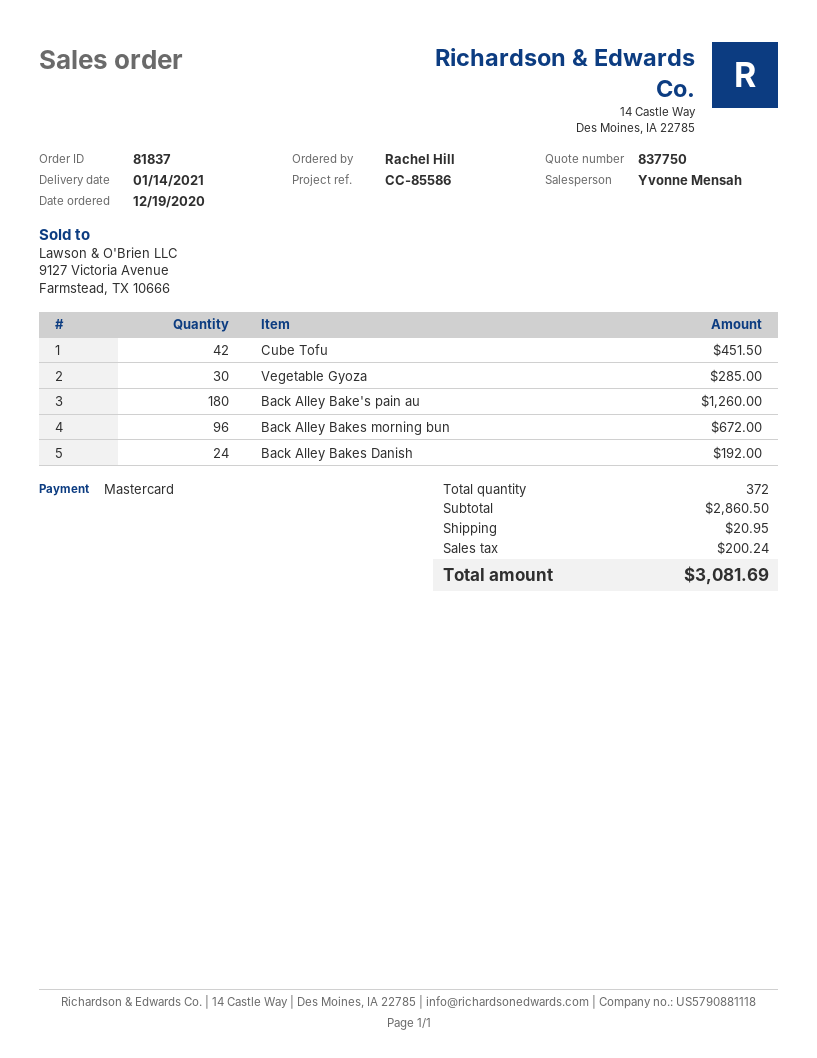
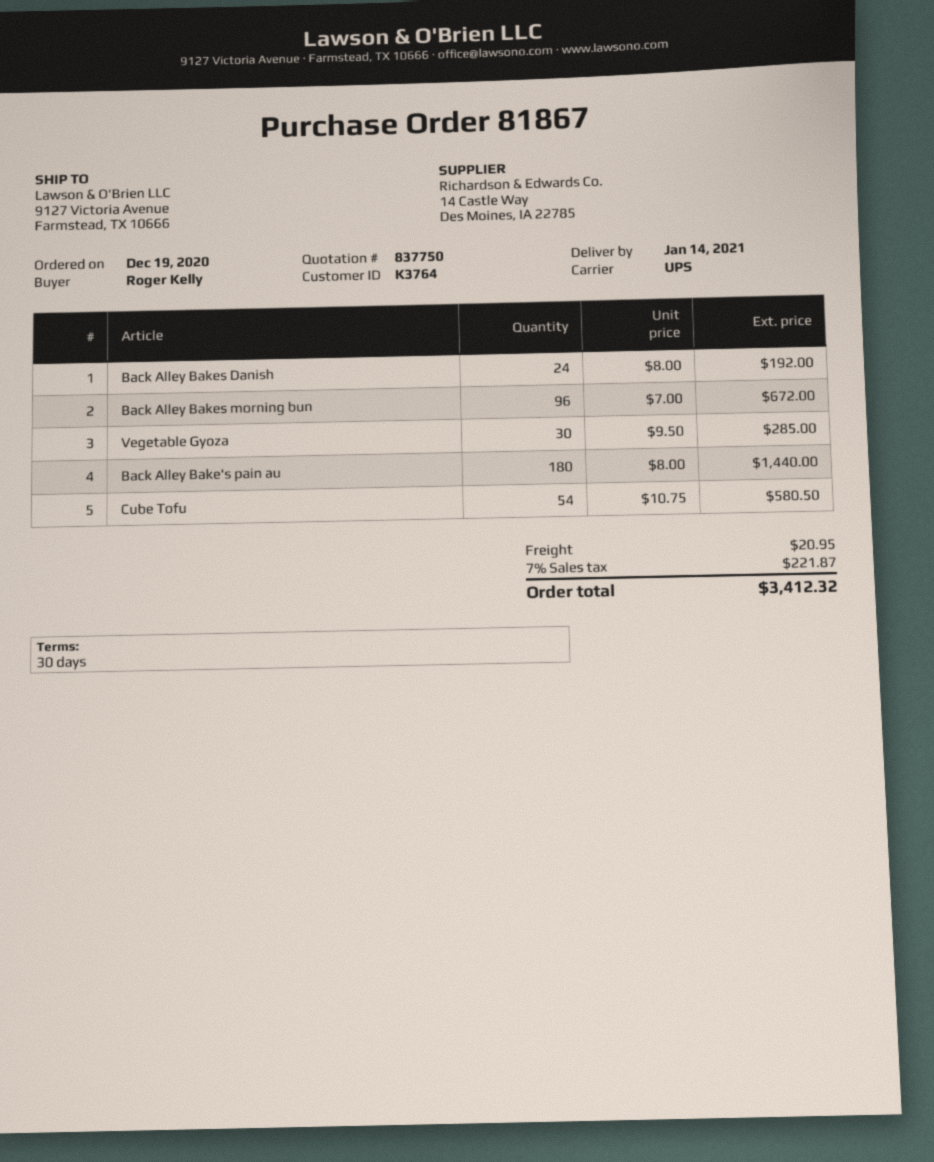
order number: 81837 -> 81867
ordered by: Rachel Hill -> Roger Kelly
Cube Tofu: 42 for 451.50 -> 54 for 580.50
Back Alley Bake's pain au: 180 for 1260.00 -> 180 for 1440.00
tax: 200.24 -> 221.87
total: 3081.69 -> 3412.32

